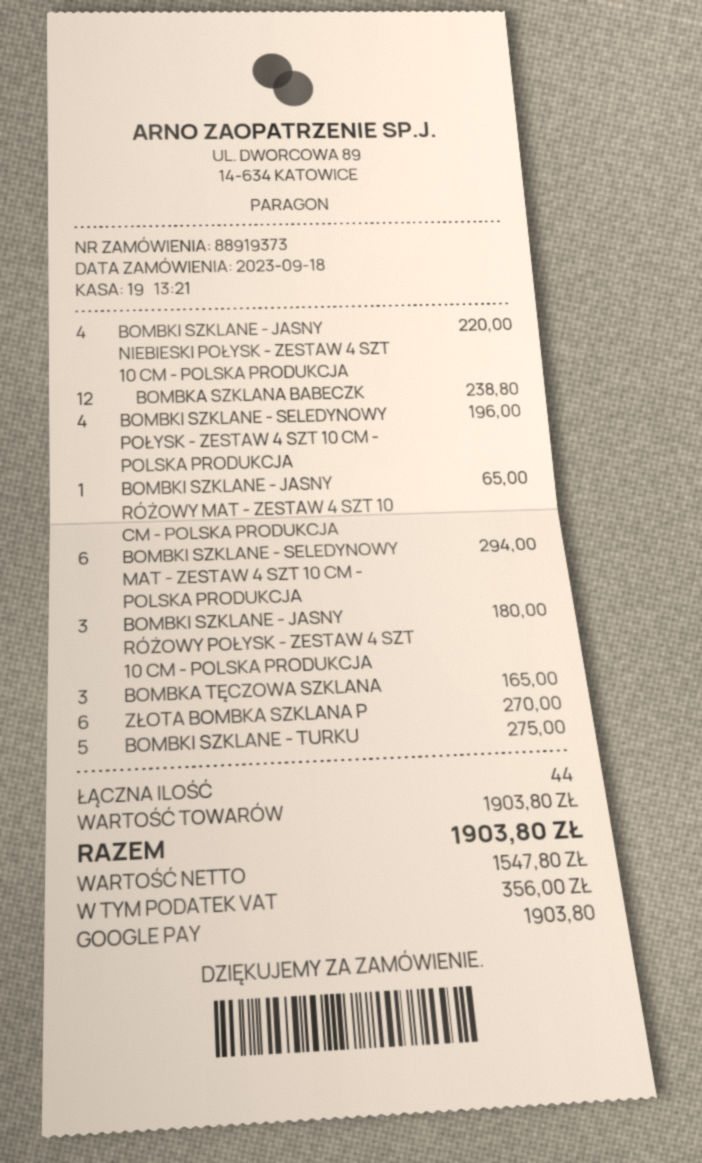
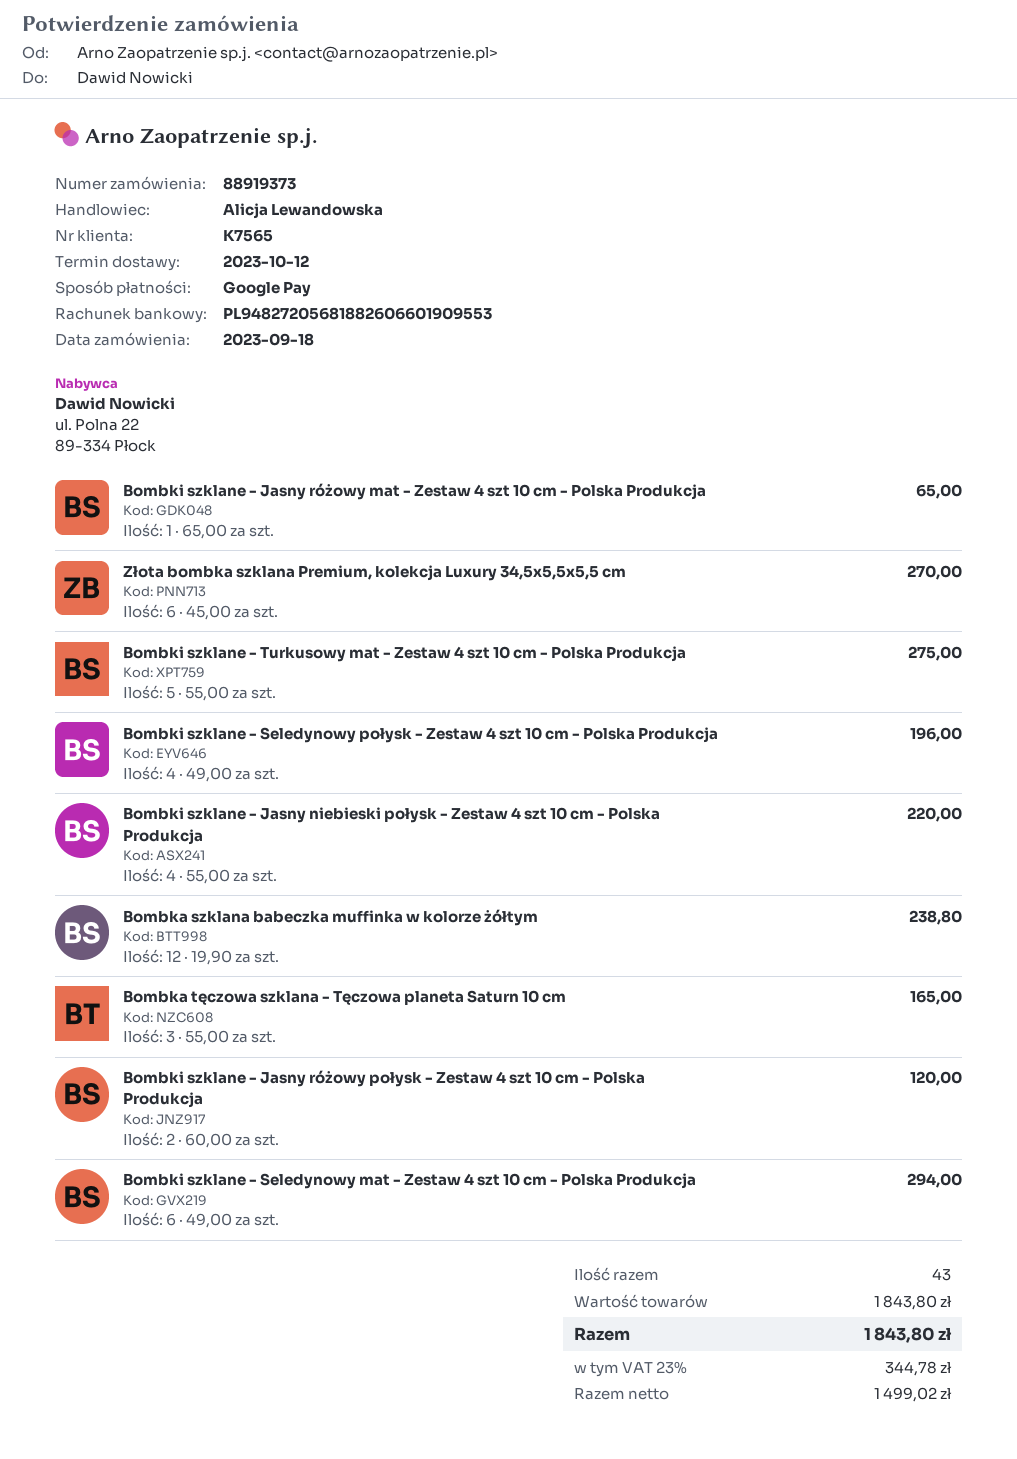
BOMBKI SZKLANE - JASNY RÓŻOWY POŁYSK - ZESTAW 4 SZT 10 CM - POLSKA PRODUKCJA: 3 for 180.00 -> 2 for 120.00
total quantity: 44 -> 43
subtotal: 1903.80 -> 1843.80
net: 1547.80 -> 1499.02
tax: 356.00 -> 344.78
total: 1903.80 -> 1843.80

